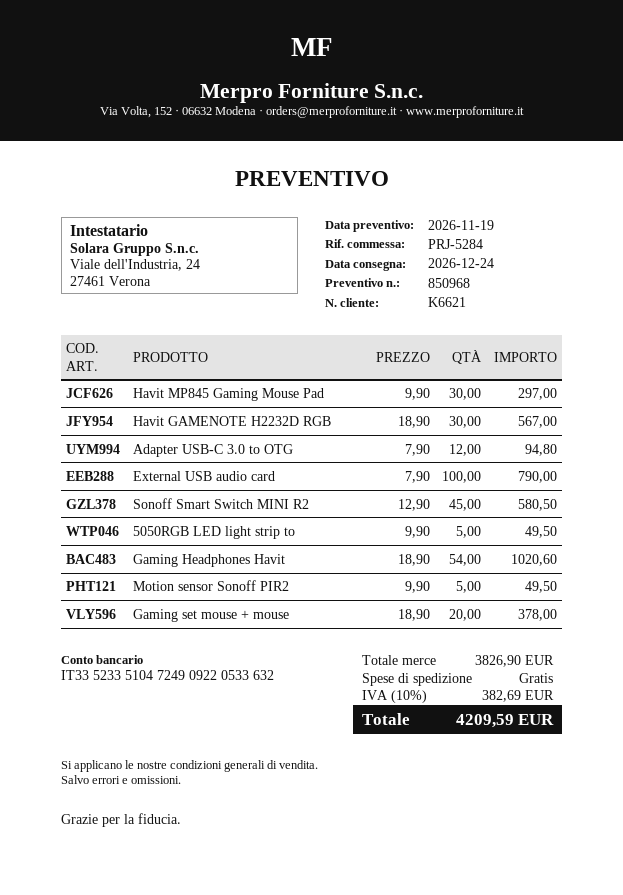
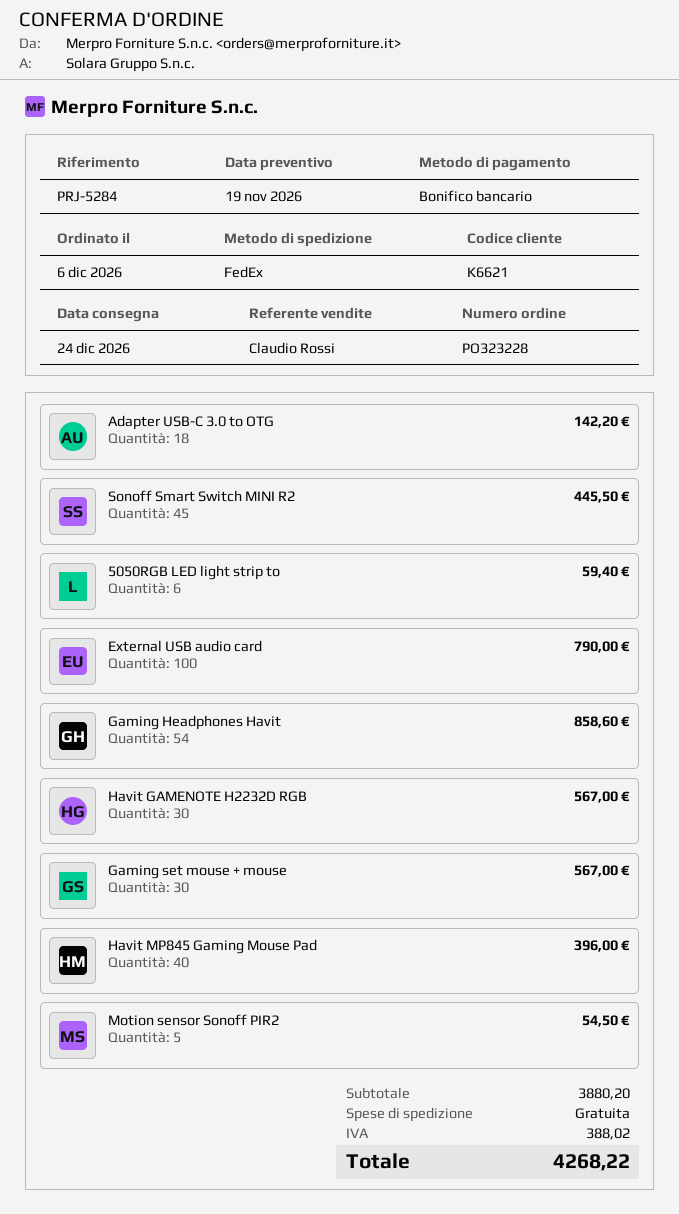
Havit MP845 Gaming Mouse Pad: 30 for 297.00 -> 40 for 396.00
Adapter USB-C 3.0 to OTG: 12 for 94.80 -> 18 for 142.20
Sonoff Smart Switch MINI R2: 45 for 580.50 -> 45 for 445.50
5050RGB LED light strip to: 5 for 49.50 -> 6 for 59.40
Gaming Headphones Havit: 54 for 1020.60 -> 54 for 858.60
Motion sensor Sonoff PIR2: 5 for 49.50 -> 5 for 54.50
Gaming set mouse + mouse: 20 for 378.00 -> 30 for 567.00
subtotal: 3826.90 -> 3880.20
tax: 382.69 -> 388.02
total: 4209.59 -> 4268.22

